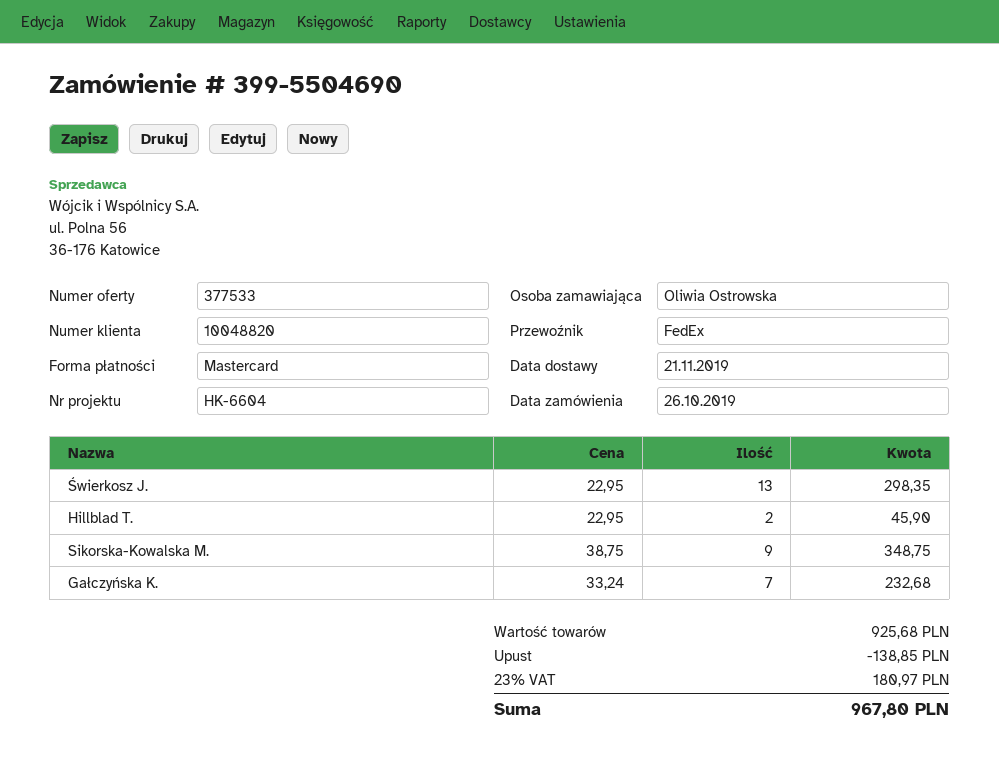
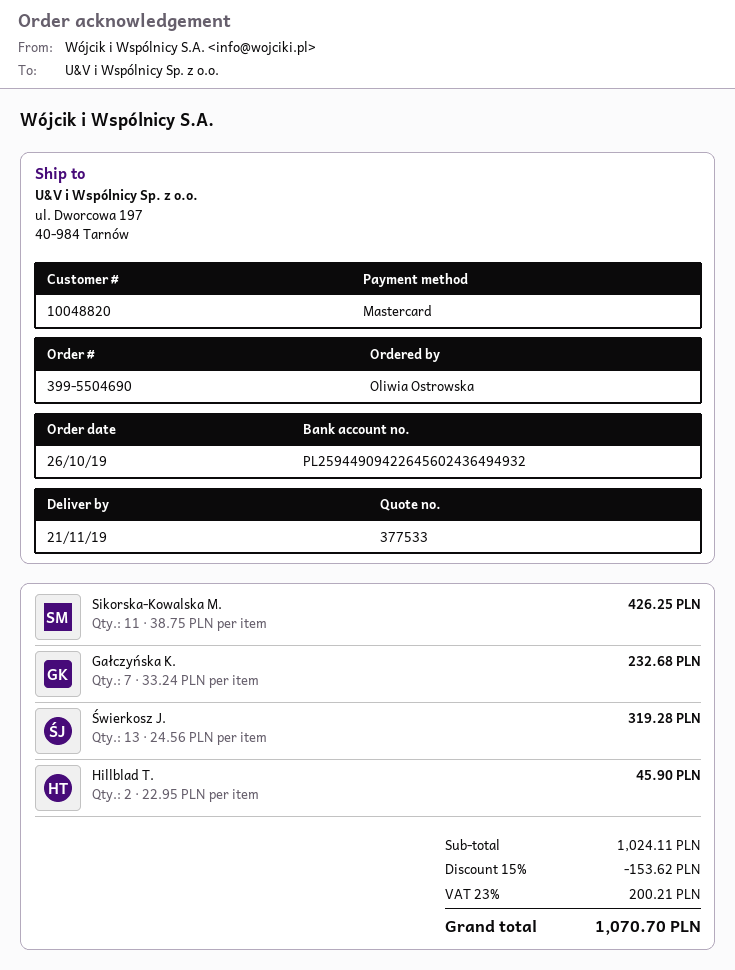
Świerkosz J.: 13 x 22.95 = 298.35 -> 13 x 24.56 = 319.28
Sikorska-Kowalska M.: 9 x 38.75 = 348.75 -> 11 x 38.75 = 426.25
subtotal: 925.68 -> 1024.11
discount: 138.85 -> 153.62
tax: 23% = 180.97 -> 23% = 200.21
total: 967.80 -> 1070.70

